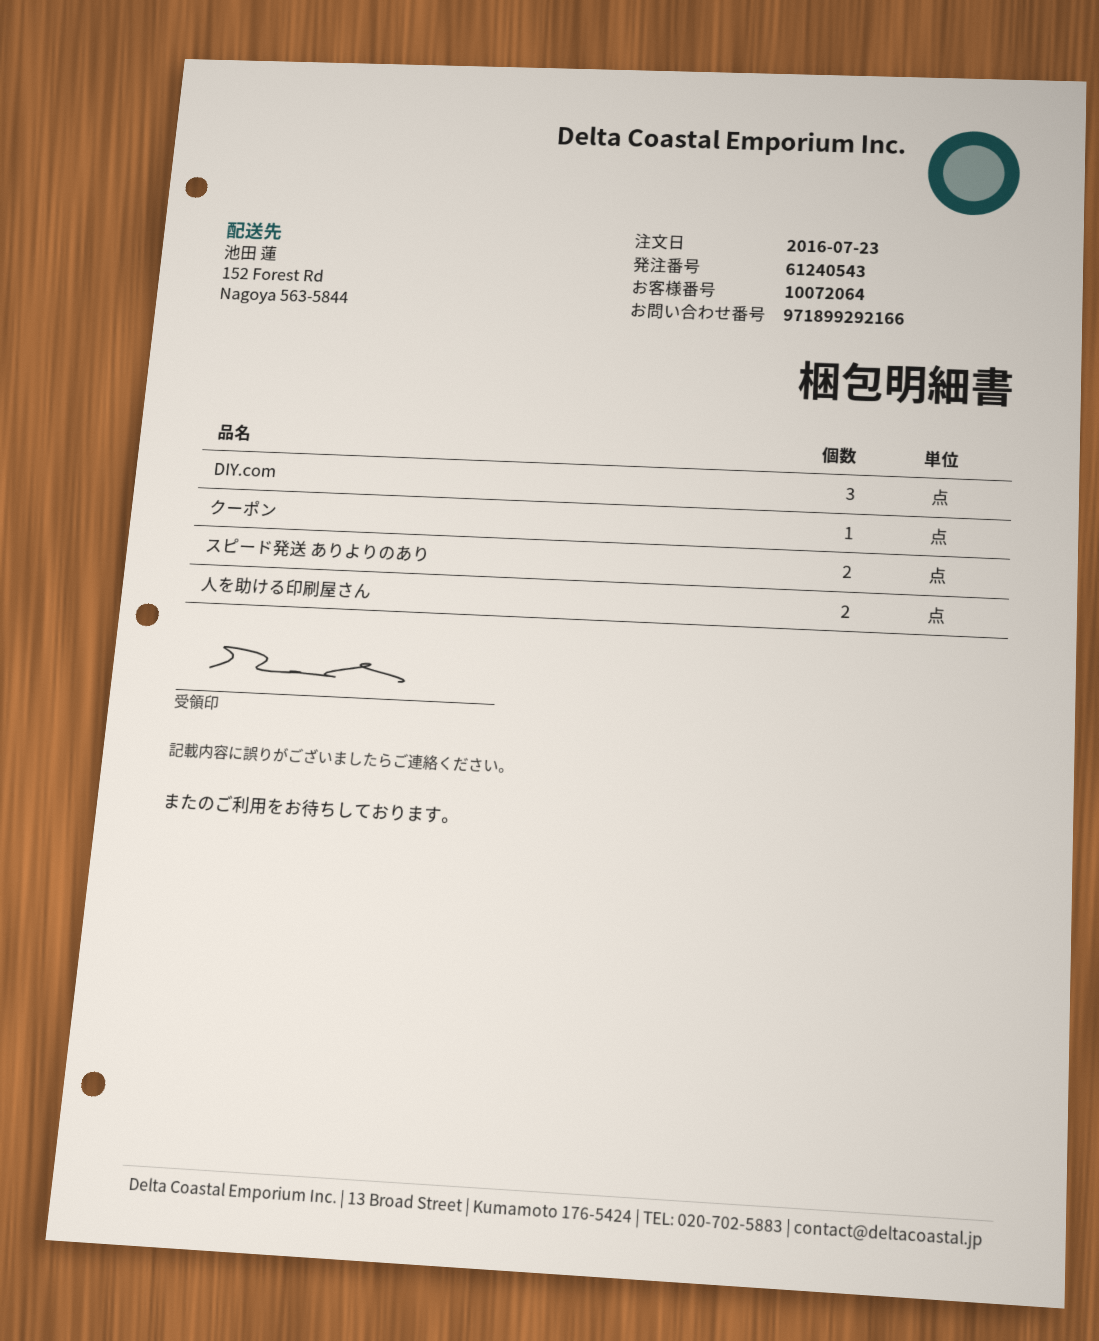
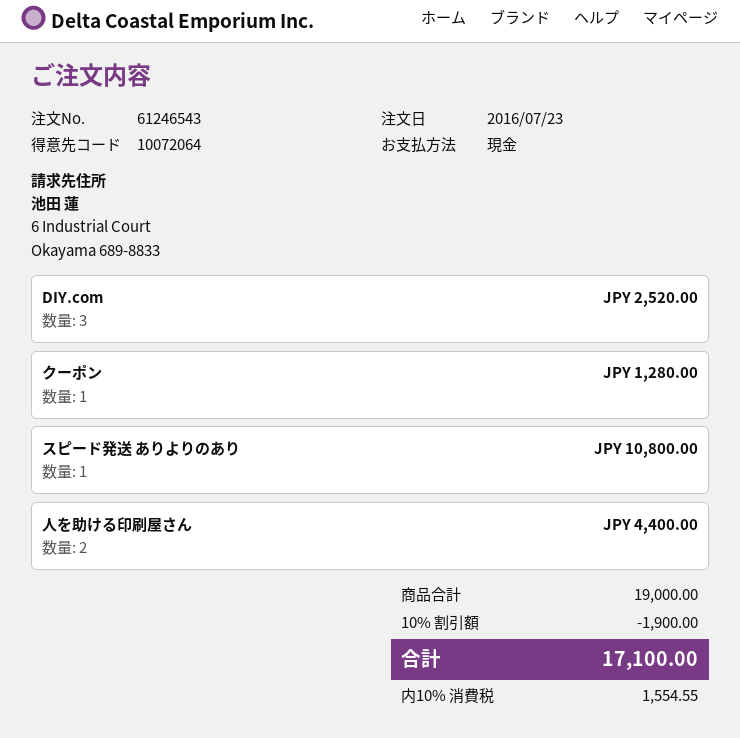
order number: 61240543 -> 61246543
スピード発送 ありよりのあり: 2 -> 1

